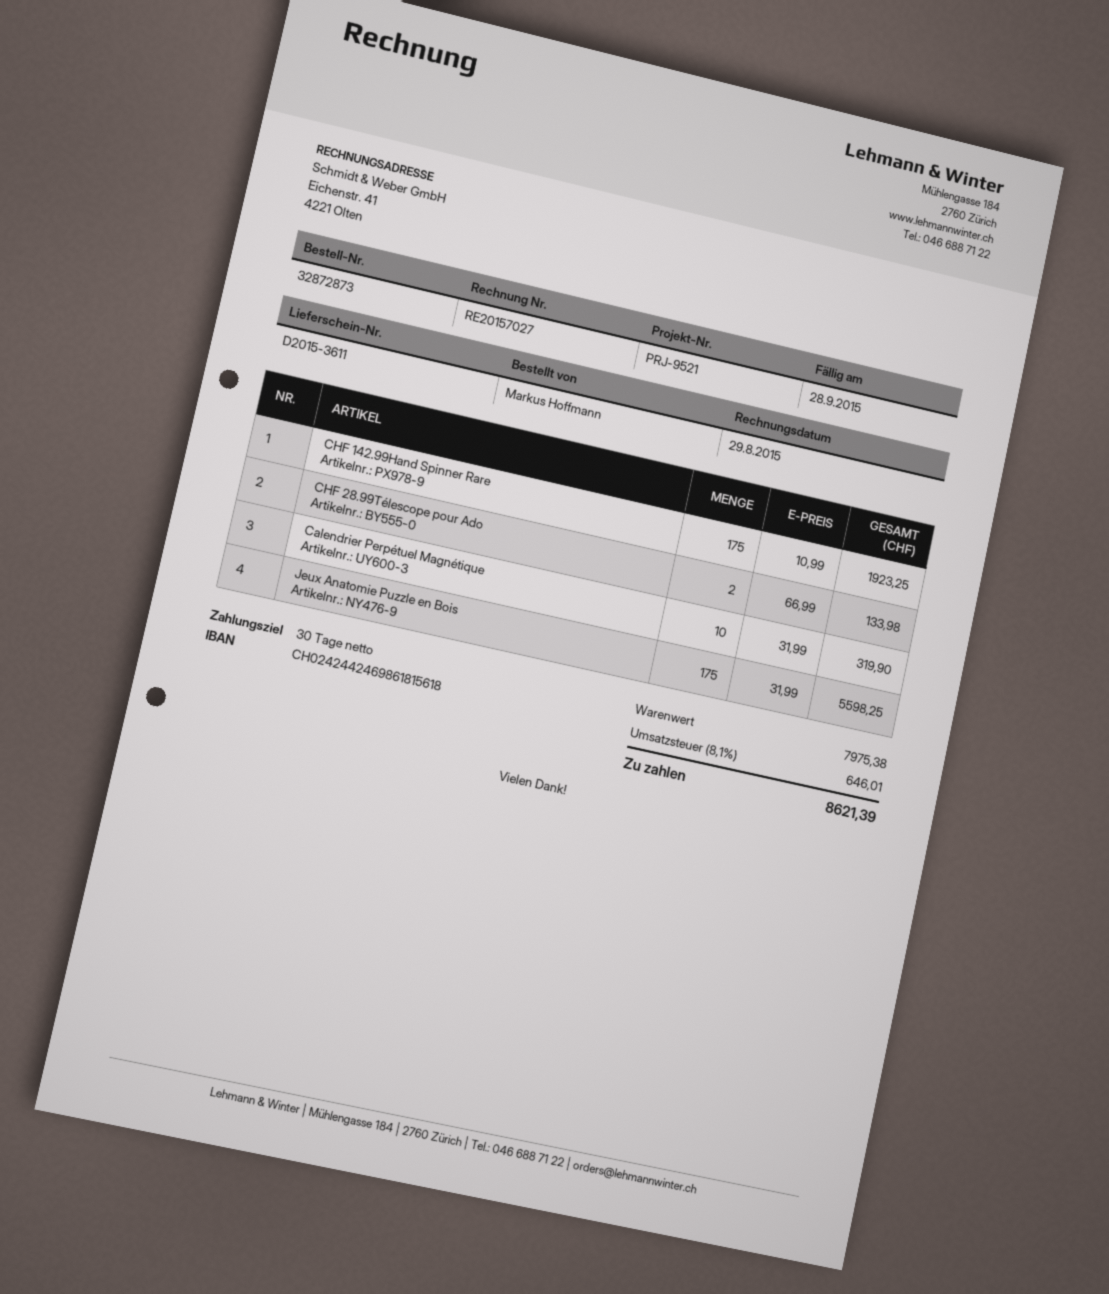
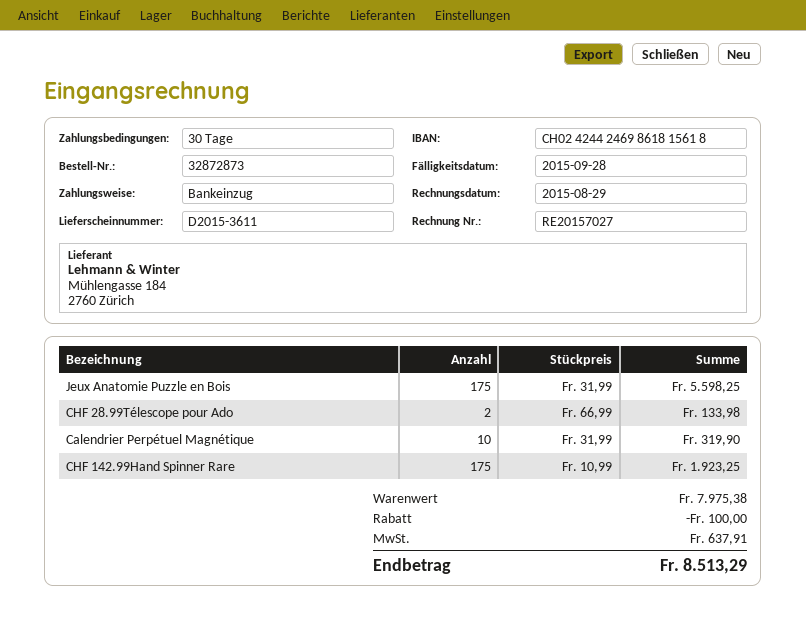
discount: none -> 100.00
tax: 646.01 -> 637.91
total: 8621.39 -> 8513.29

